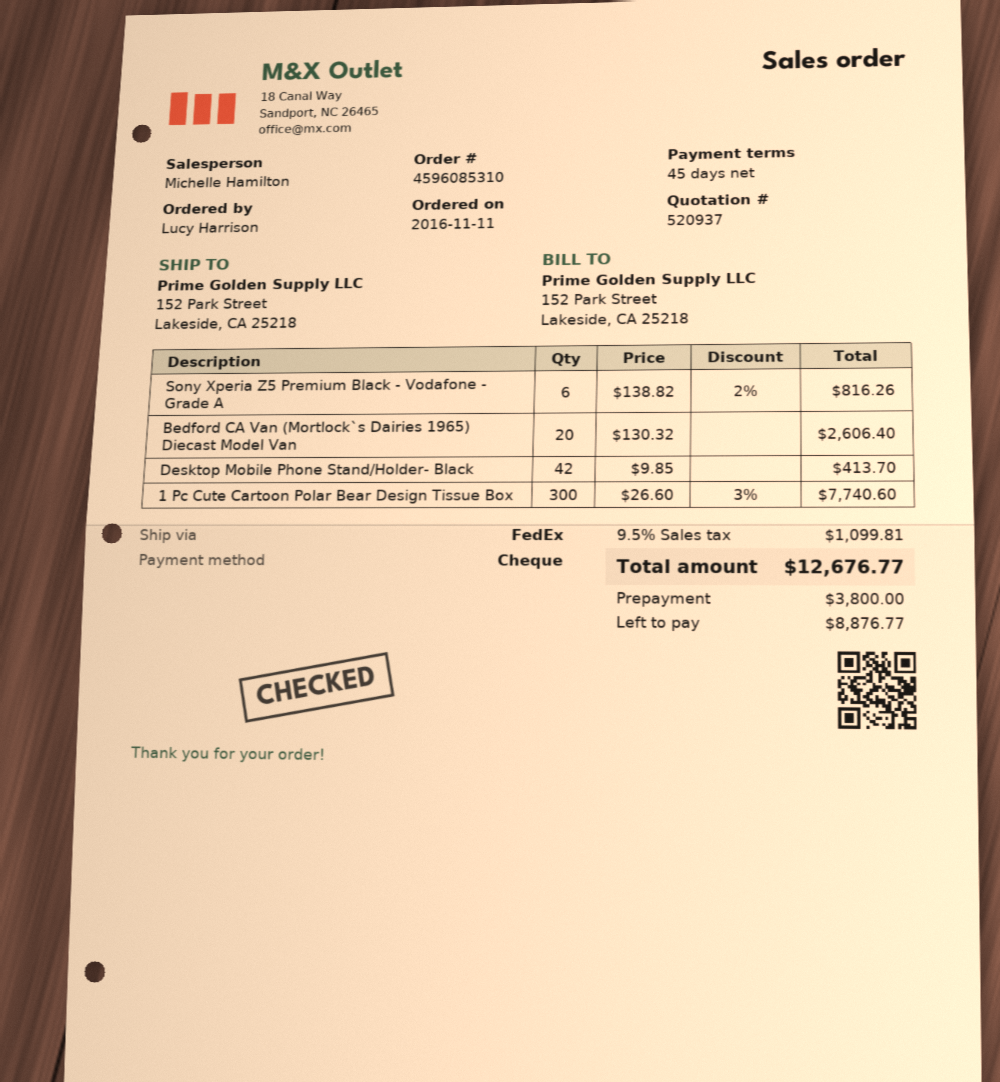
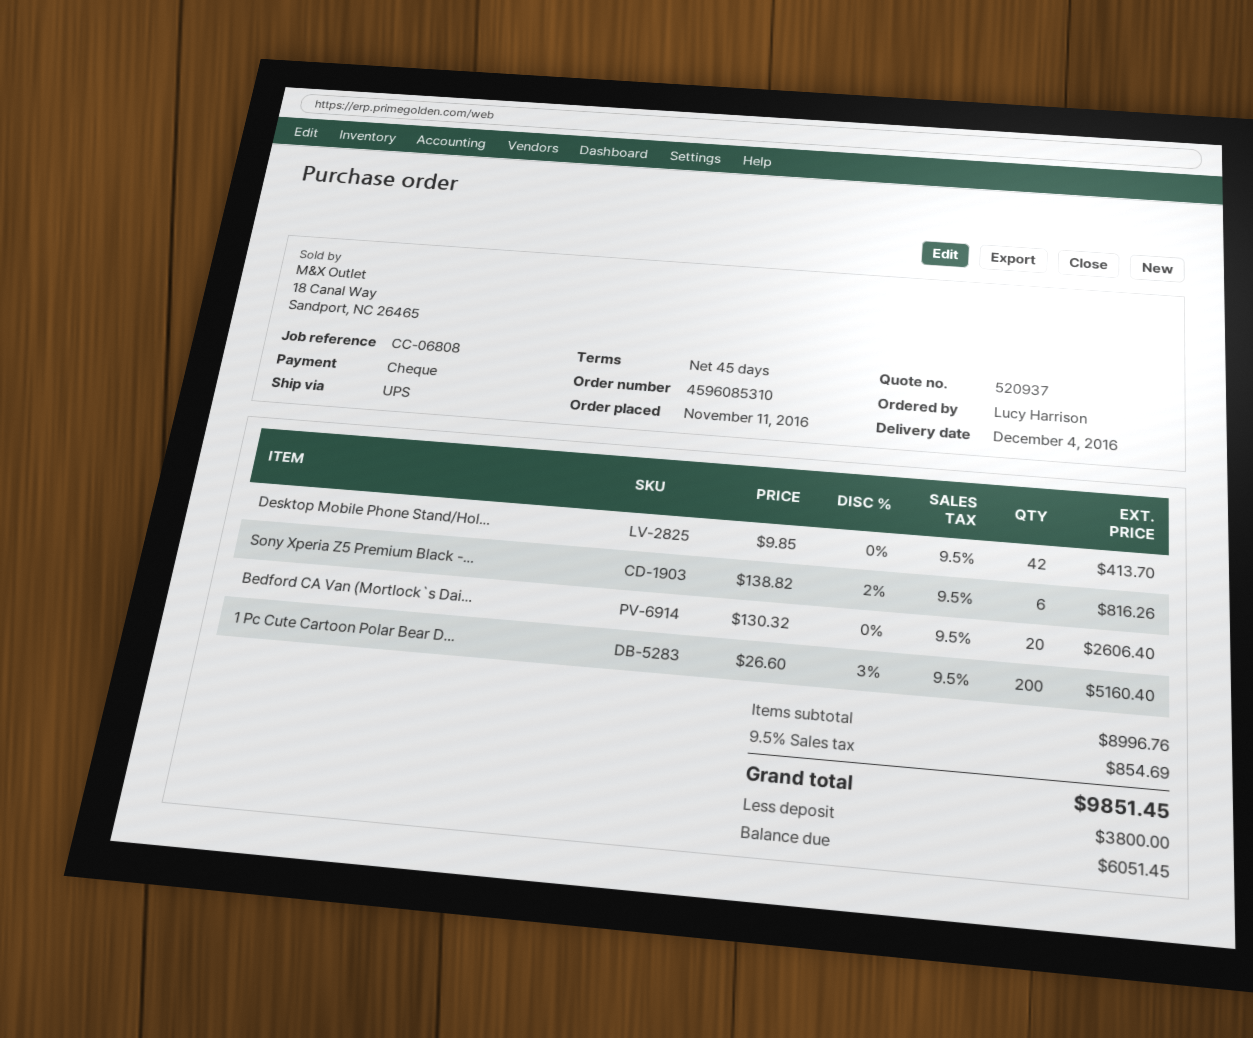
shipping method: FedEx -> UPS
1 Pc Cute Cartoon Polar Bear Design Tissue Box: 300 x 26.60 - 3% = 7740.60 -> 200 x 26.60 - 3% = 5160.40
tax: 9.5% = 1099.81 -> 9.5% = 854.69
total: 12676.77 -> 9851.45
balance: 8876.77 -> 6051.45

